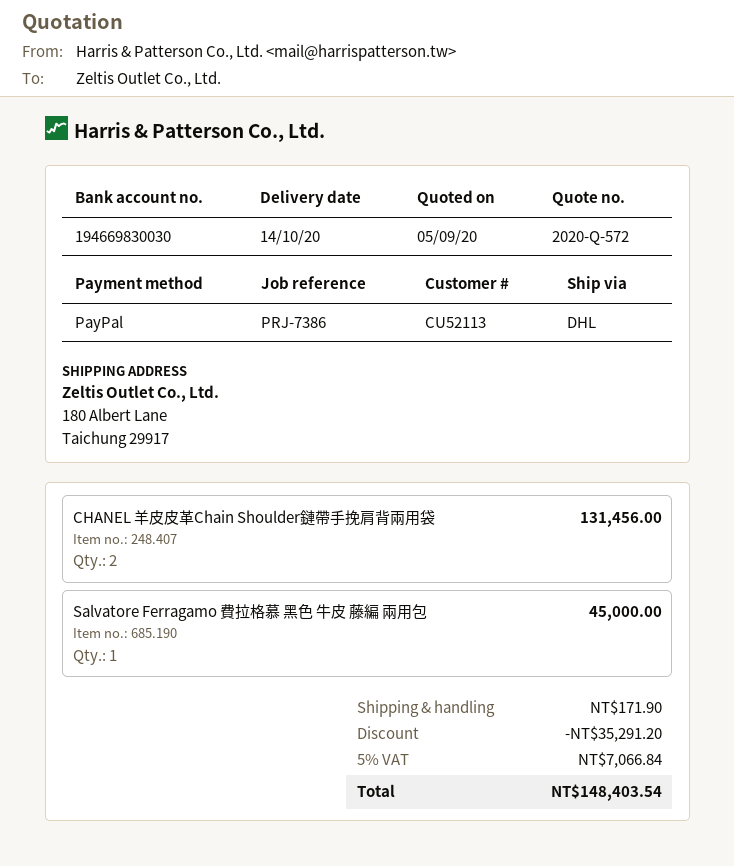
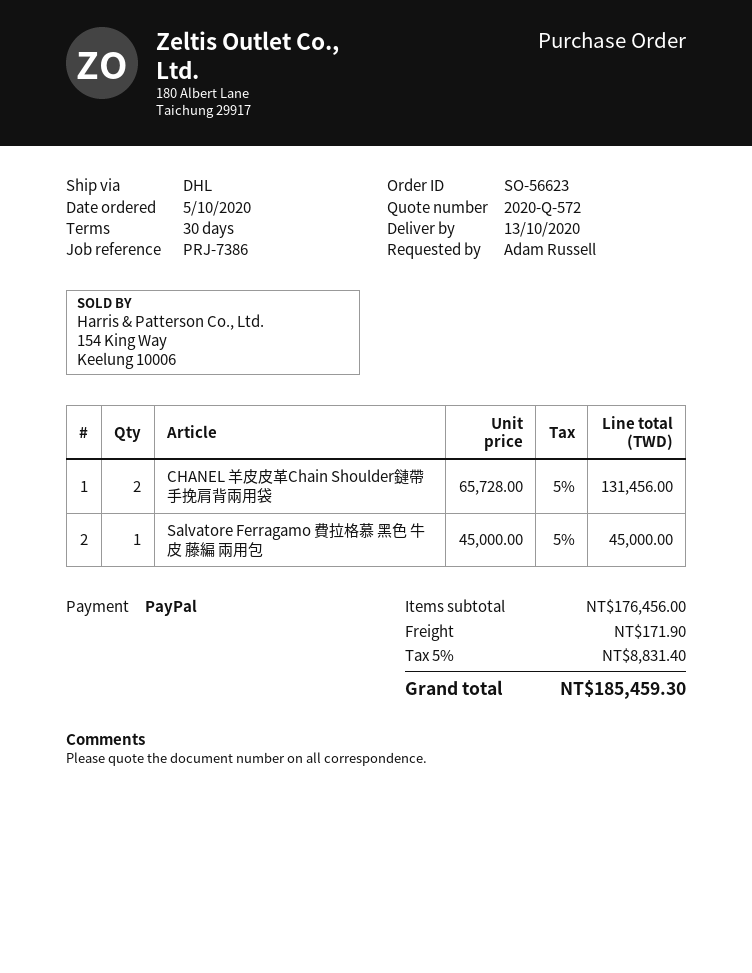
delivery date: 2020-10-14 -> 2020-10-13
discount: 35291.20 -> none
tax: 5% = 7066.84 -> 5% = 8831.40
total: 148403.54 -> 185459.30

